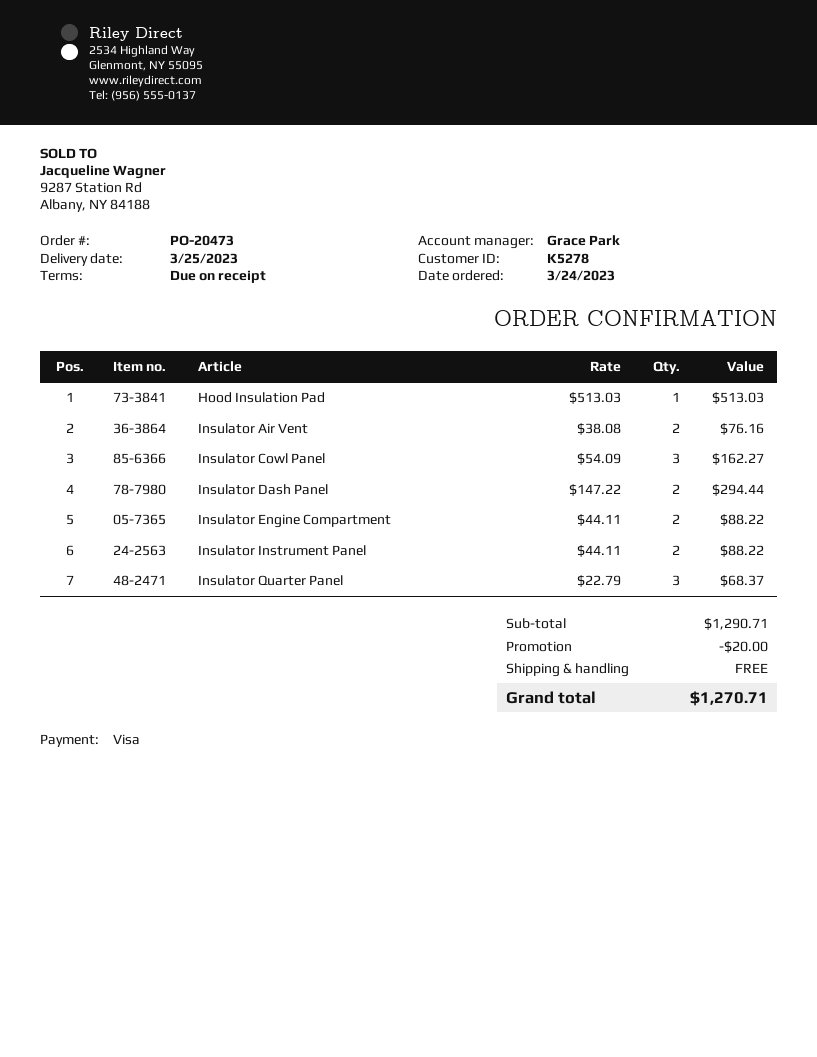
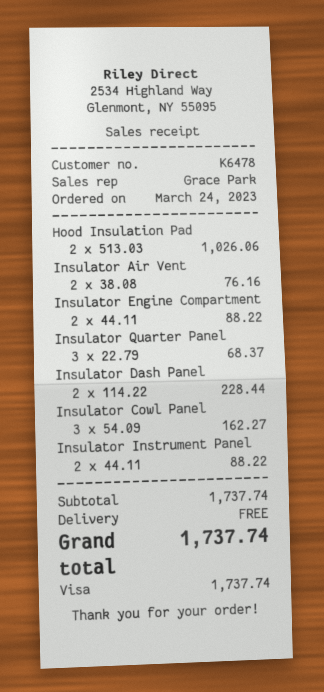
customer number: K5278 -> K6478
Hood Insulation Pad: 1 x 513.03 = 513.03 -> 2 x 513.03 = 1026.06
Insulator Dash Panel: 2 x 147.22 = 294.44 -> 2 x 114.22 = 228.44
subtotal: 1290.71 -> 1737.74
discount: 20.00 -> none
total: 1270.71 -> 1737.74

